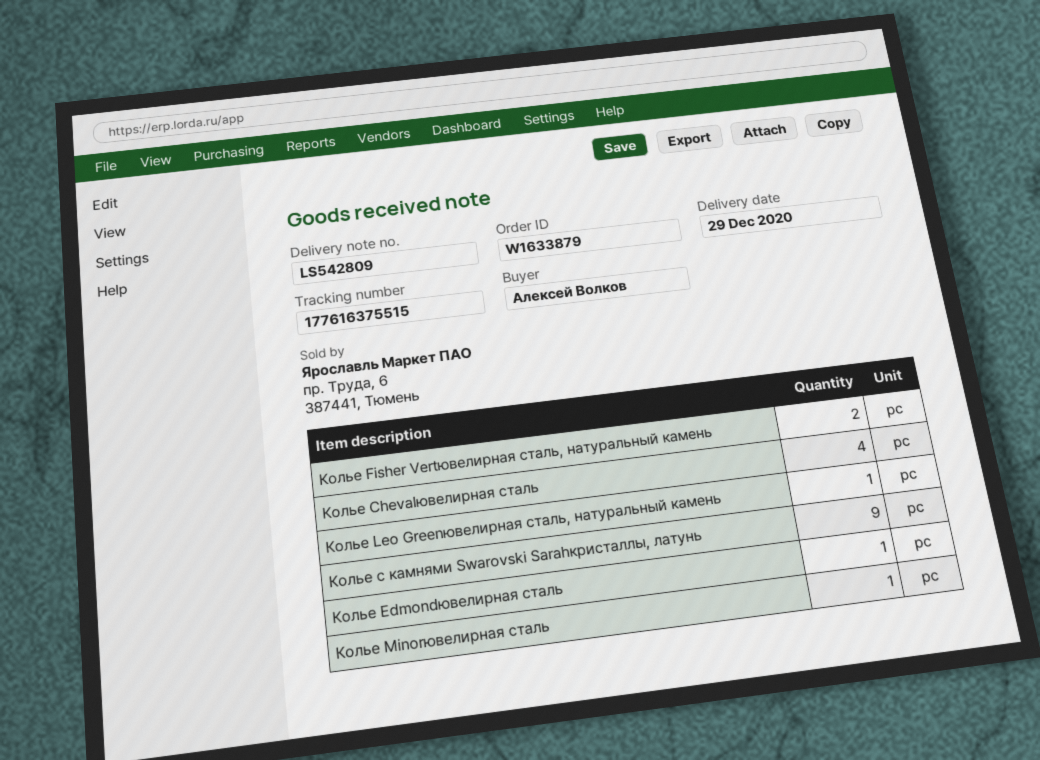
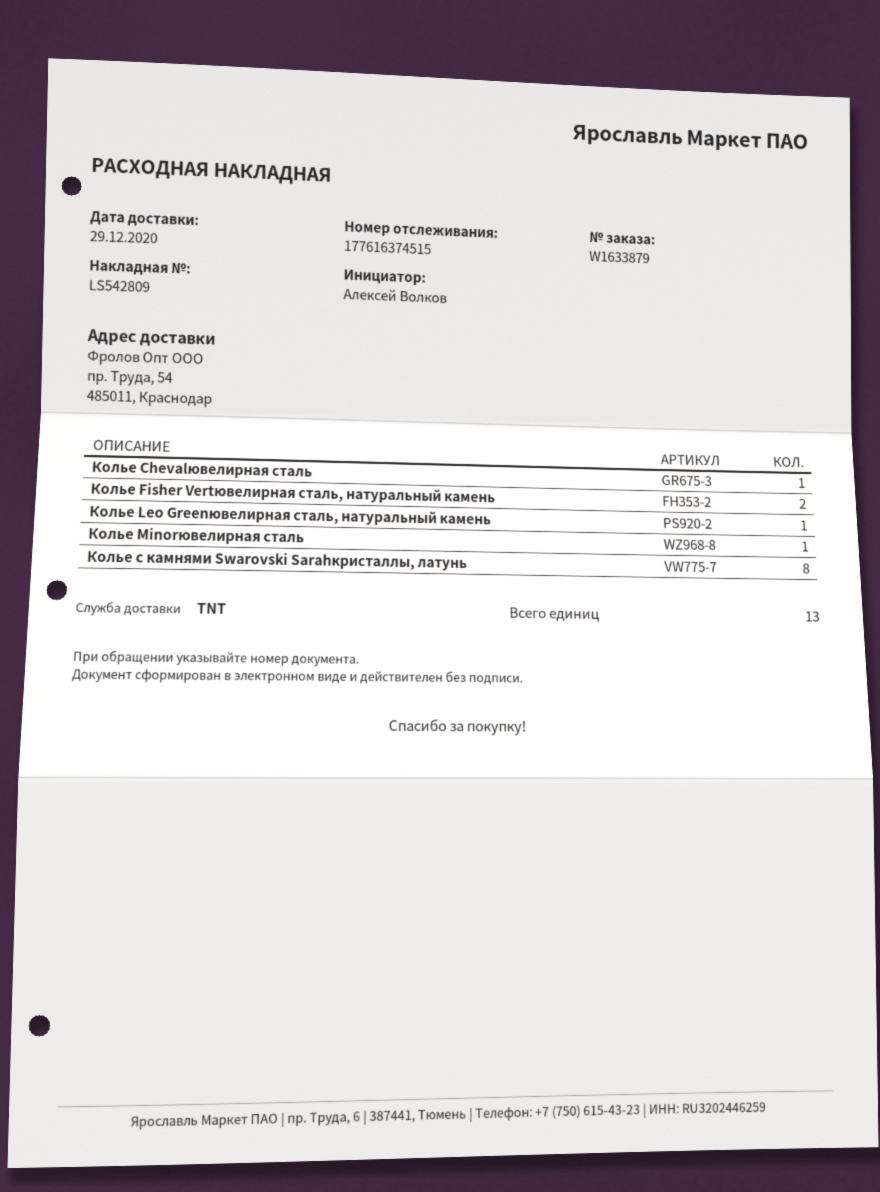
tracking number: 177616375515 -> 177616374515
Колье Chevalювелирная сталь: 4 -> 1
Колье с камнями Swarovski Sarahкристаллы, латунь: 9 -> 8
Колье Edmondювелирная сталь: 1 -> none

